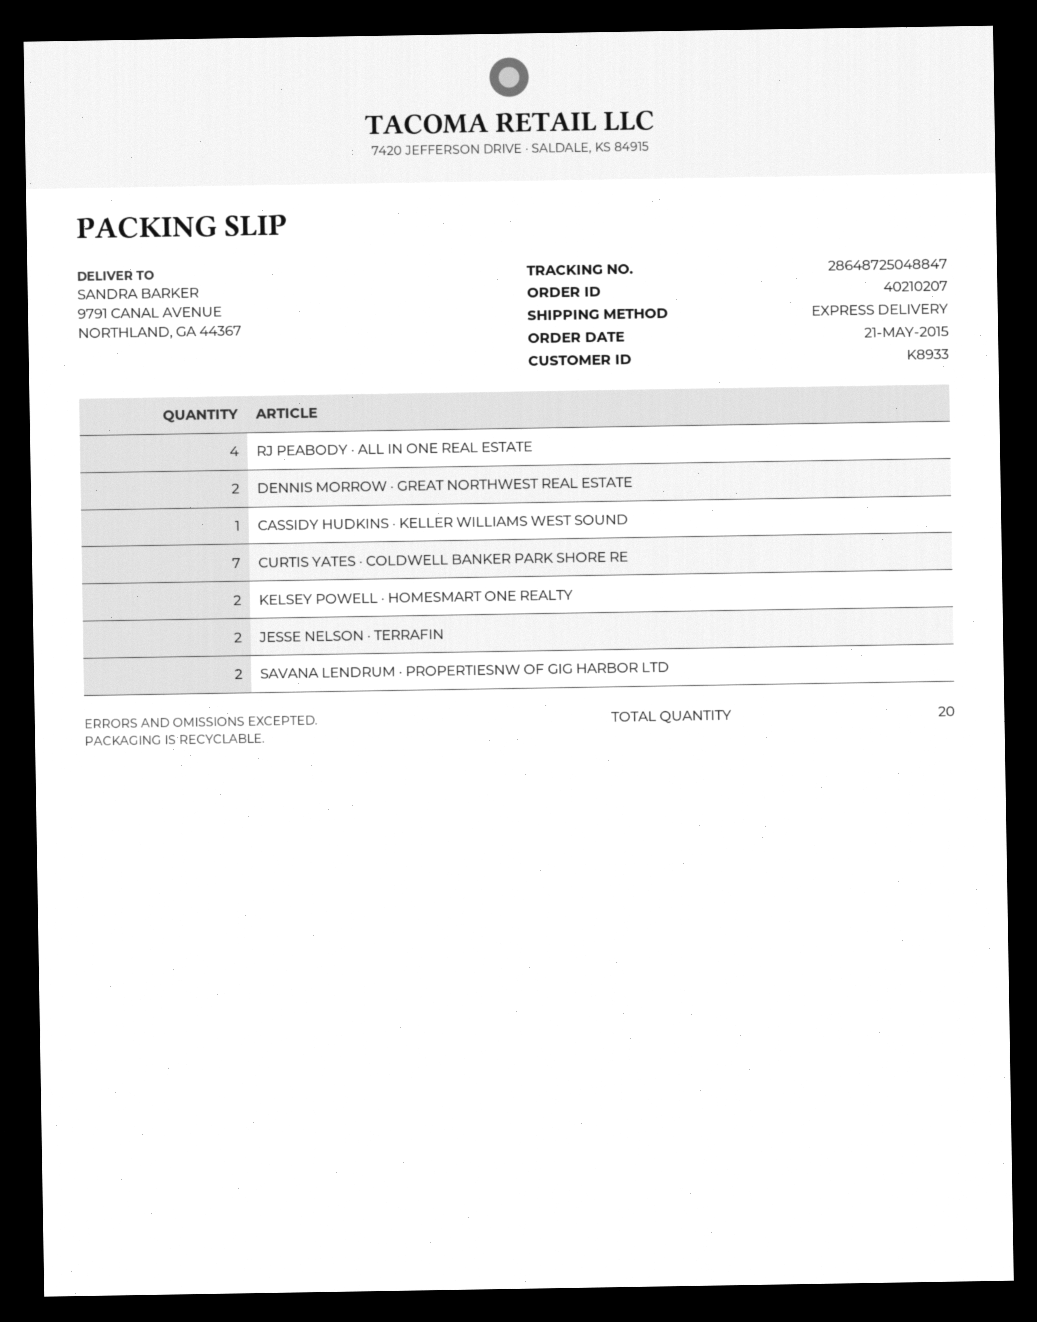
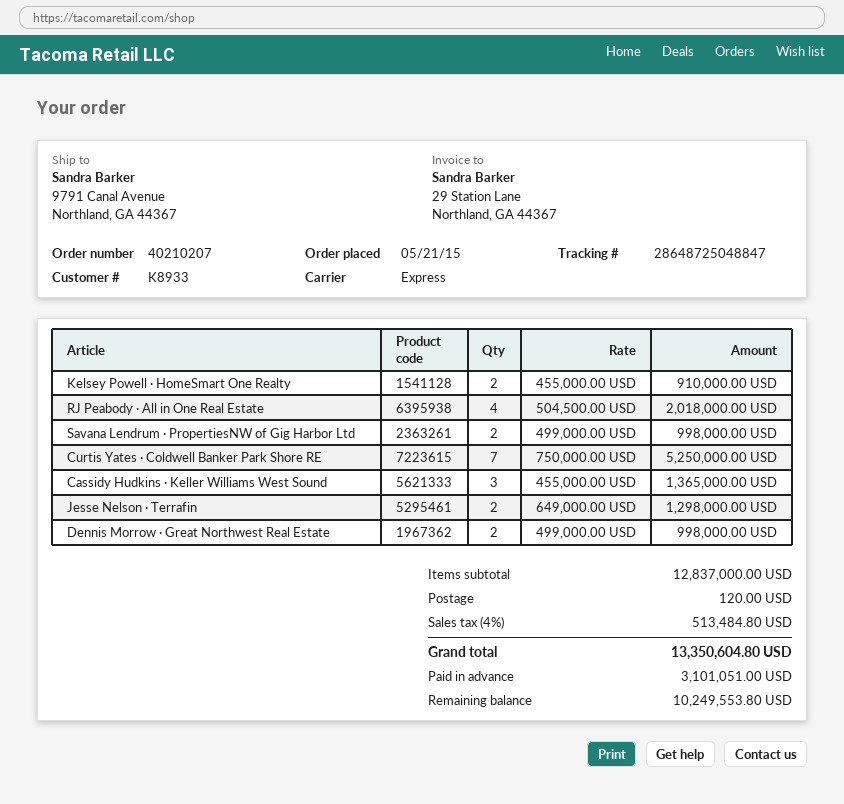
CASSIDY HUDKINS · KELLER WILLIAMS WEST SOUND: 1 -> 3

